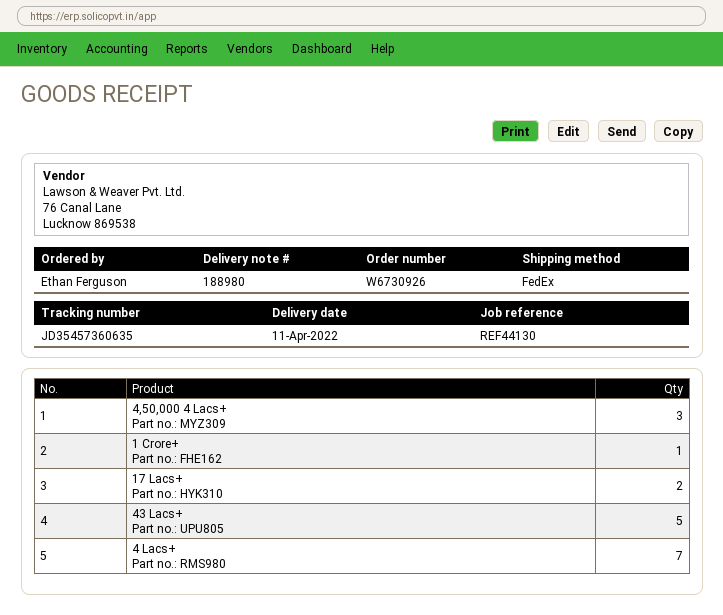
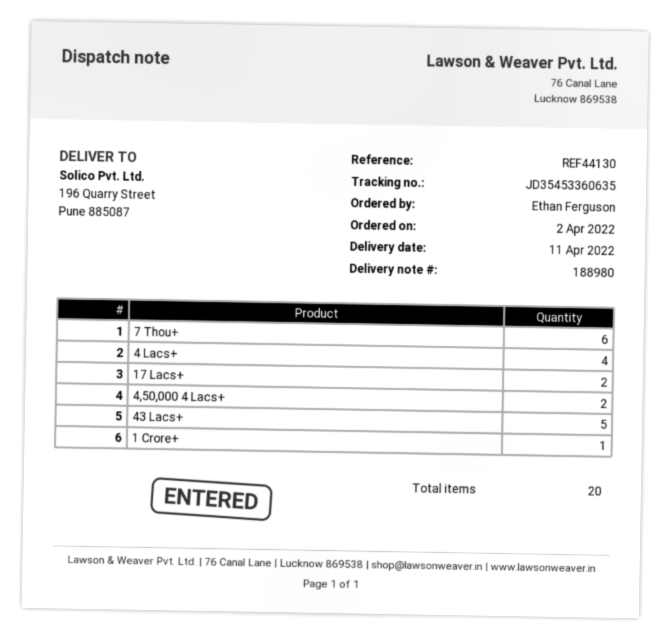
tracking number: JD35457360635 -> JD35453360635
4,50,000 4 Lacs+: 3 -> 2
4 Lacs+: 7 -> 4
7 Thou+: none -> 6

